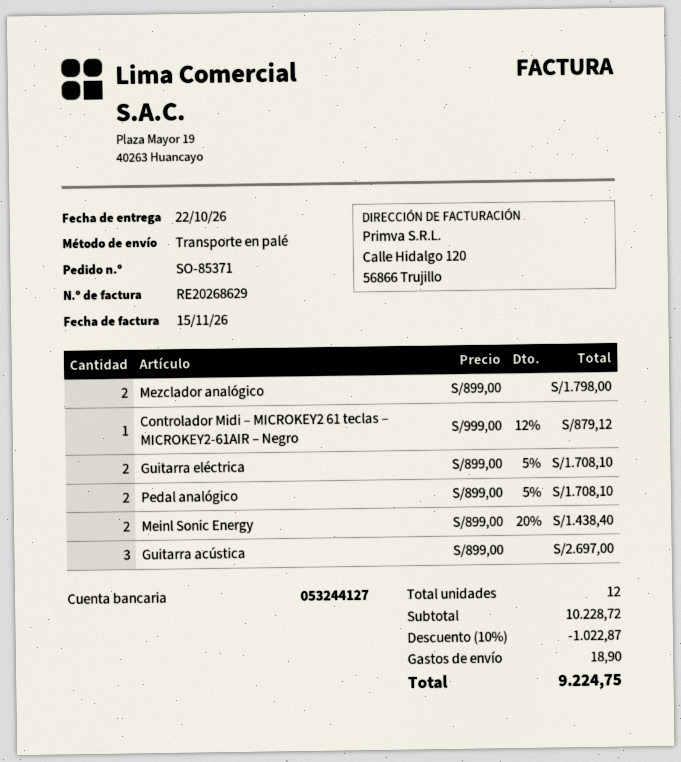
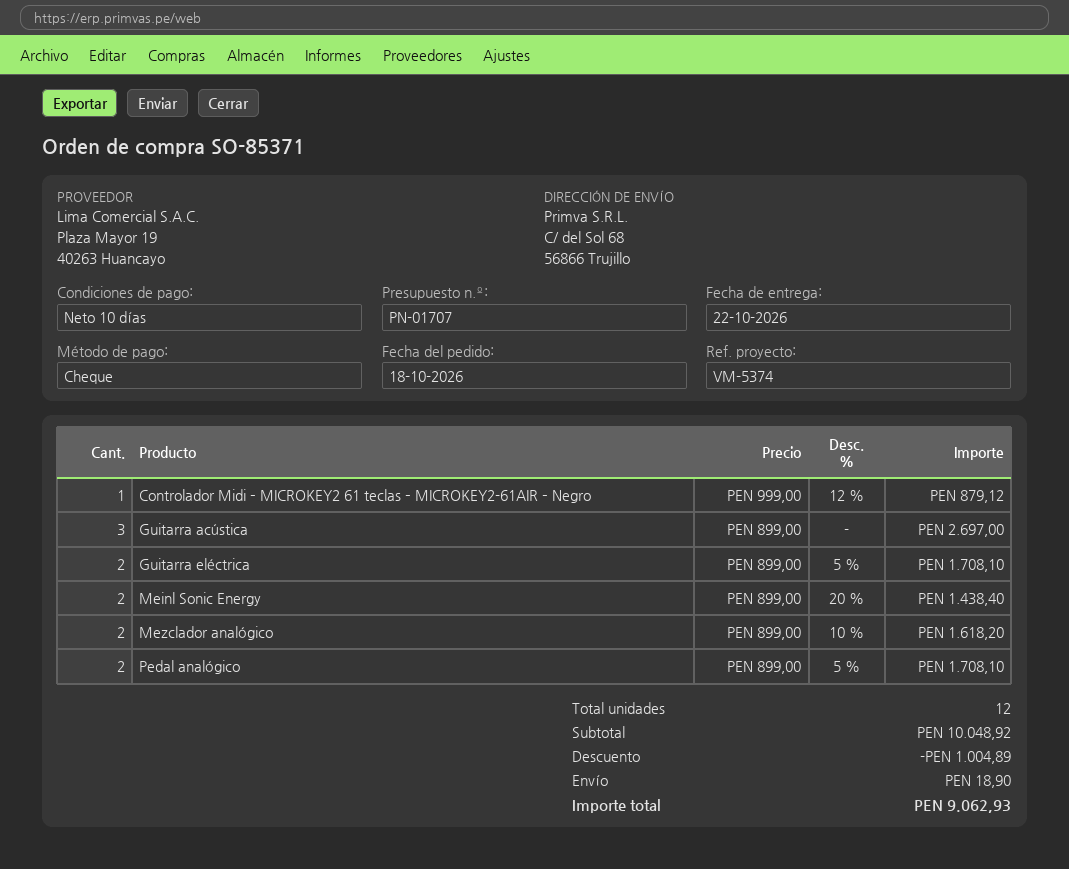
Mezclador analógico: 2 x 899.00 = 1798.00 -> 2 x 899.00 - 10% = 1618.20
subtotal: 10228.72 -> 10048.92
discount: 1022.87 -> 1004.89
total: 9224.75 -> 9062.93

